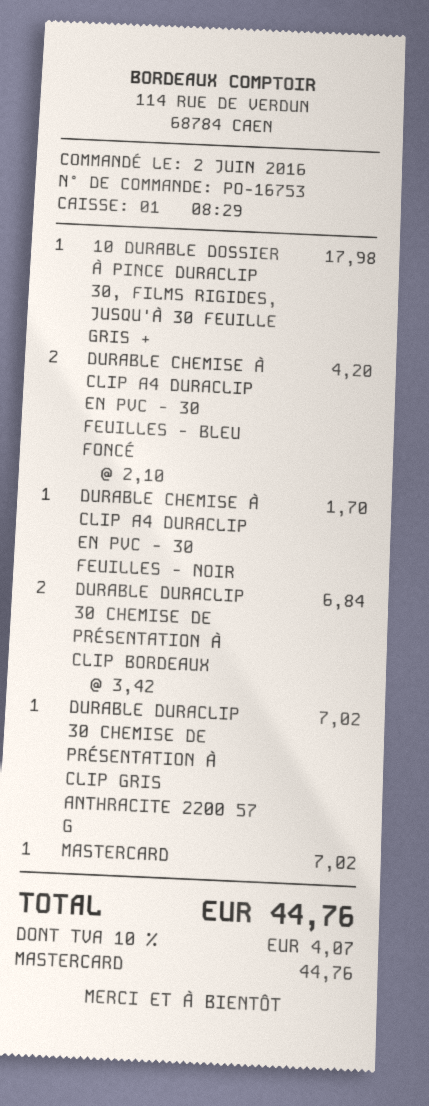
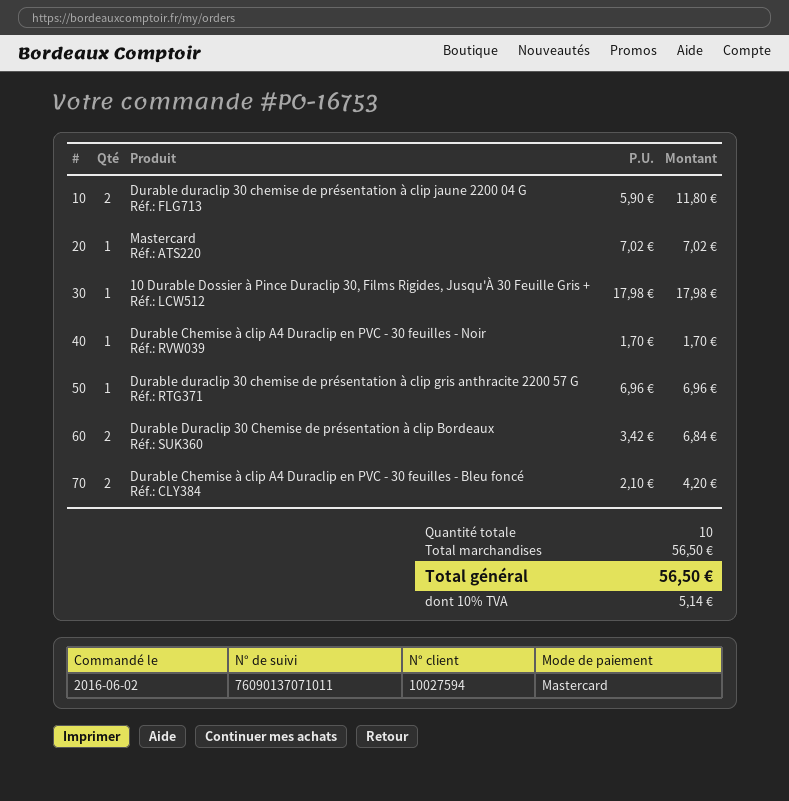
DURABLE DURACLIP 30 CHEMISE DE PRÉSENTATION À CLIP GRIS ANTHRACITE 2200 57 G: 1 x 7.02 = 7.02 -> 1 x 6.96 = 6.96
Durable duraclip 30 chemise de présentation à clip jaune 2200 04 G: none -> 2 x 5.90 = 11.80
tax: 10% = 4.07 -> 10% = 5.14
total: 44.76 -> 56.50

